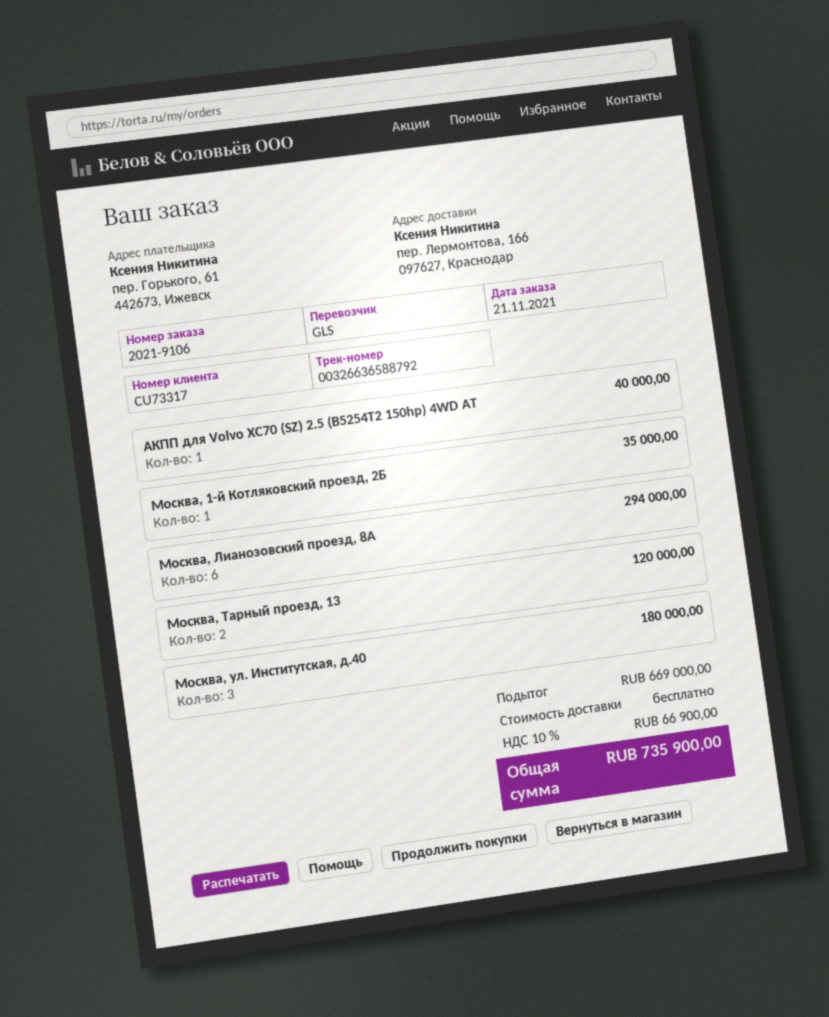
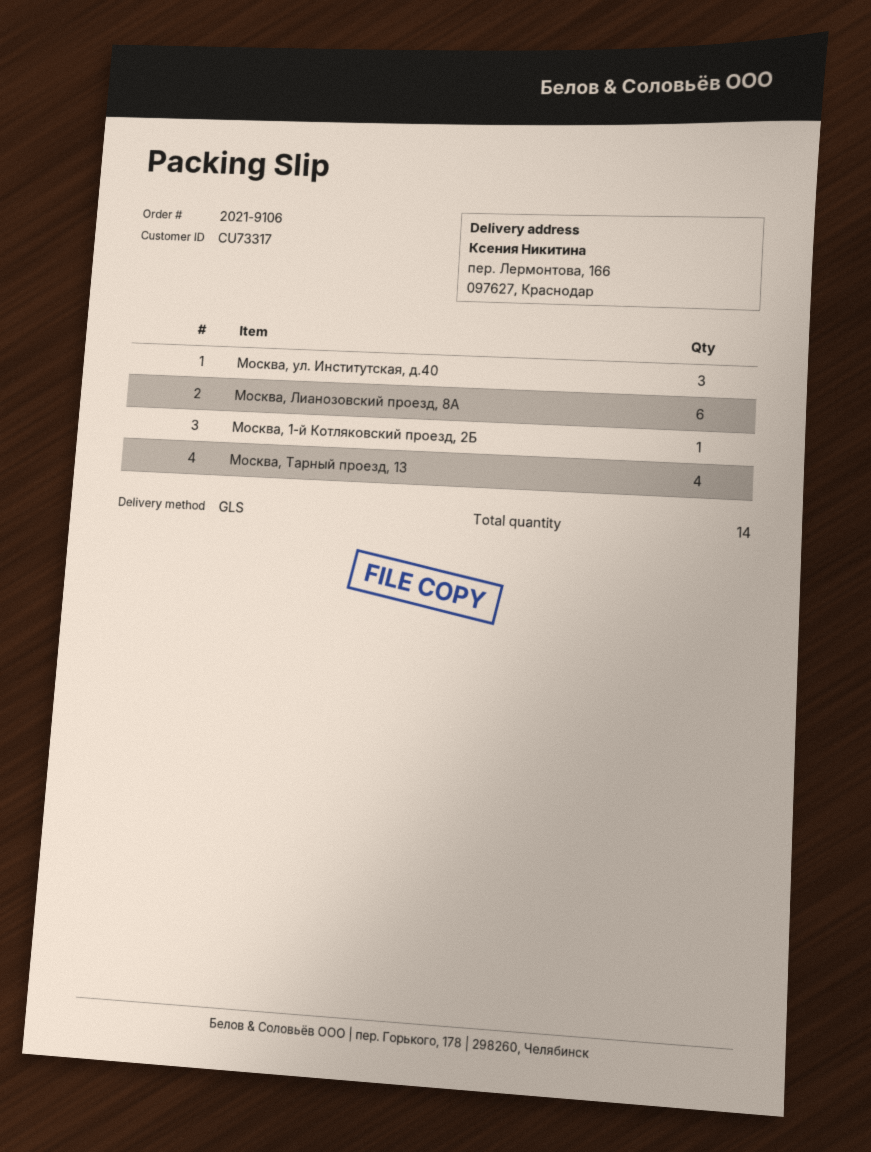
АКПП для Volvo XC70 (SZ) 2.5 (B5254T2 150hp) 4WD AT: 1 -> none
Москва, Тарный проезд, 13: 2 -> 4

